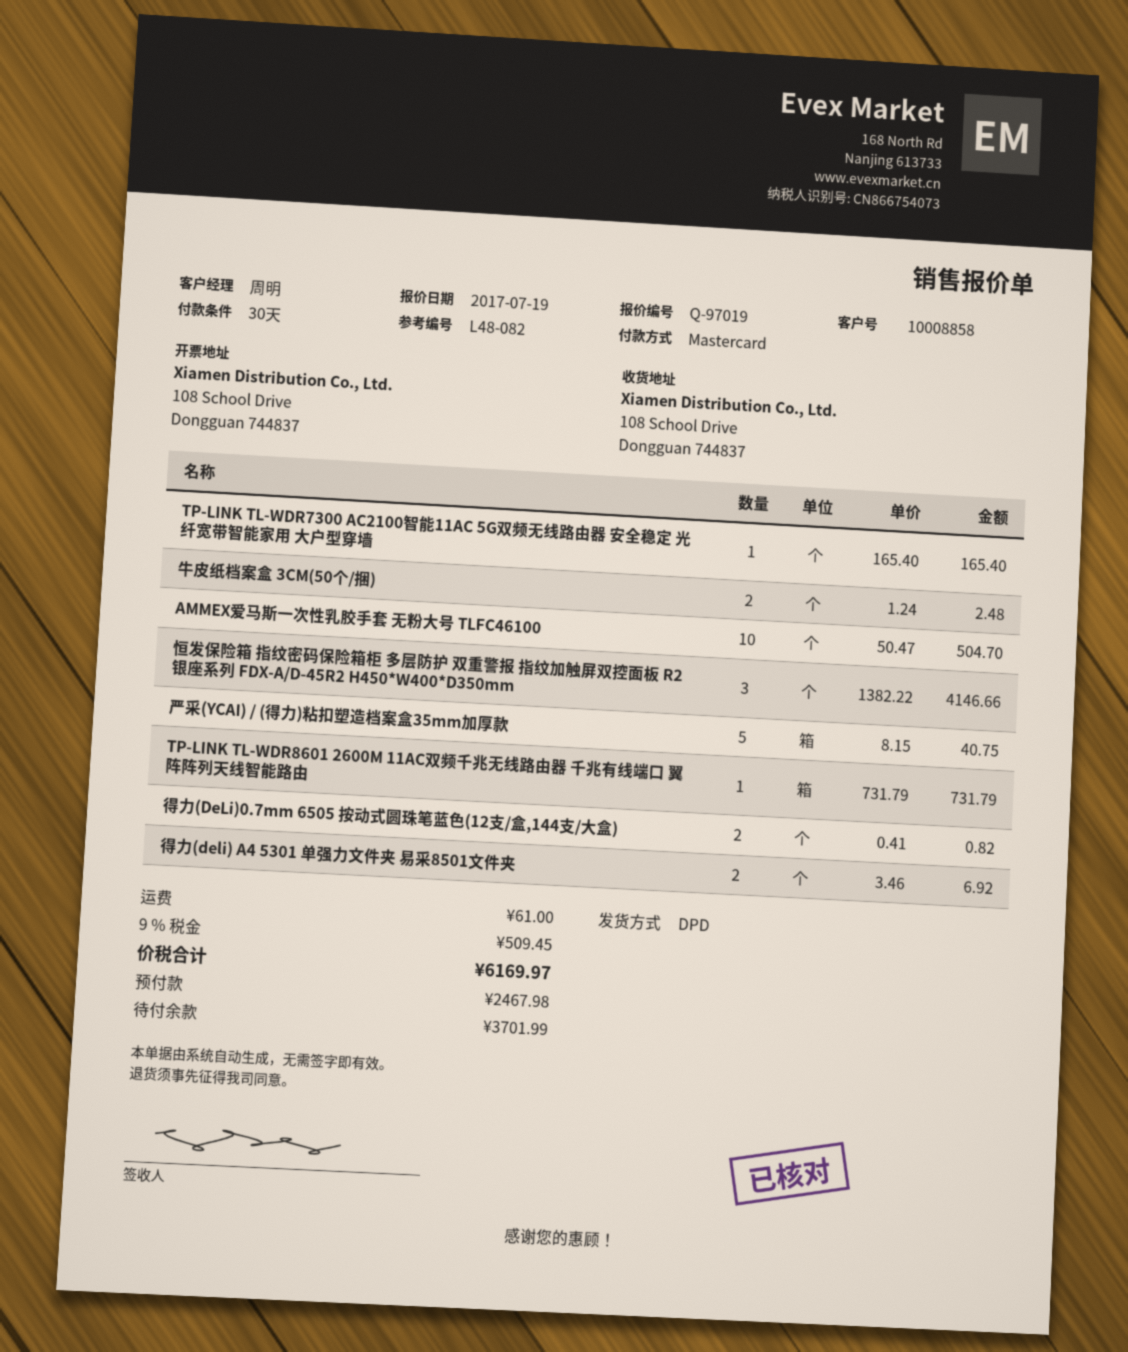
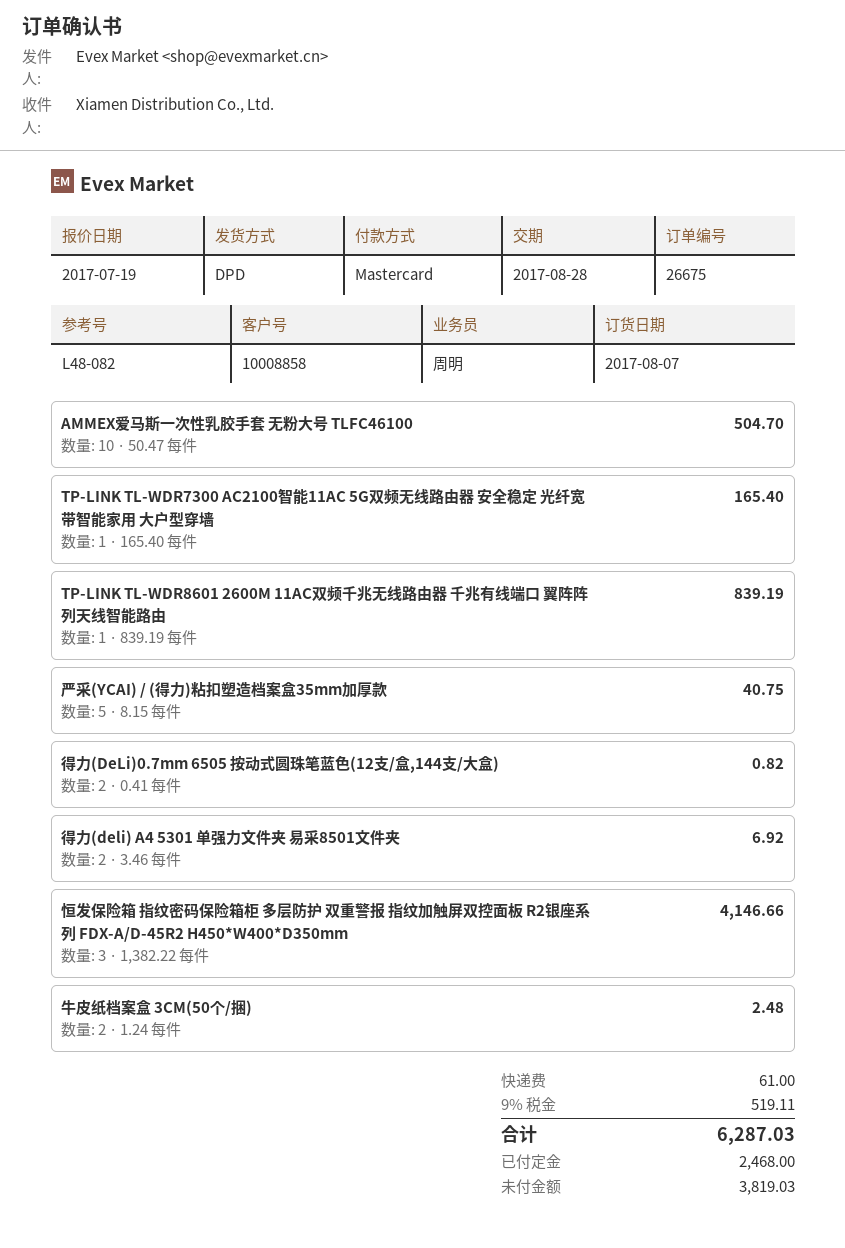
TP-LINK TL-WDR8601 2600M 11AC双频千兆无线路由器 千兆有线端口 翼阵阵列天线智能路由: 1 x 731.79 = 731.79 -> 1 x 839.19 = 839.19
tax: 9% = 509.45 -> 9% = 519.11
total: 6169.97 -> 6287.03
deposit: 2467.98 -> 2468.00
balance: 3701.99 -> 3819.03

